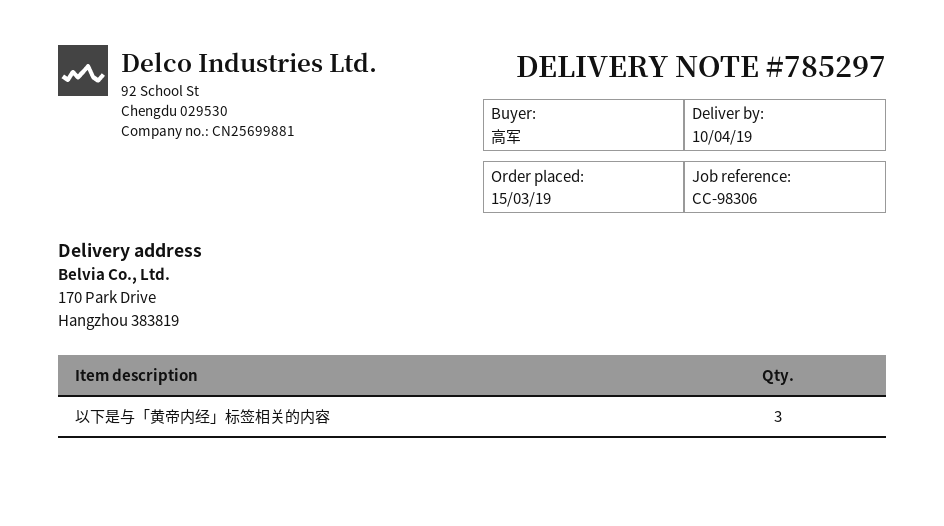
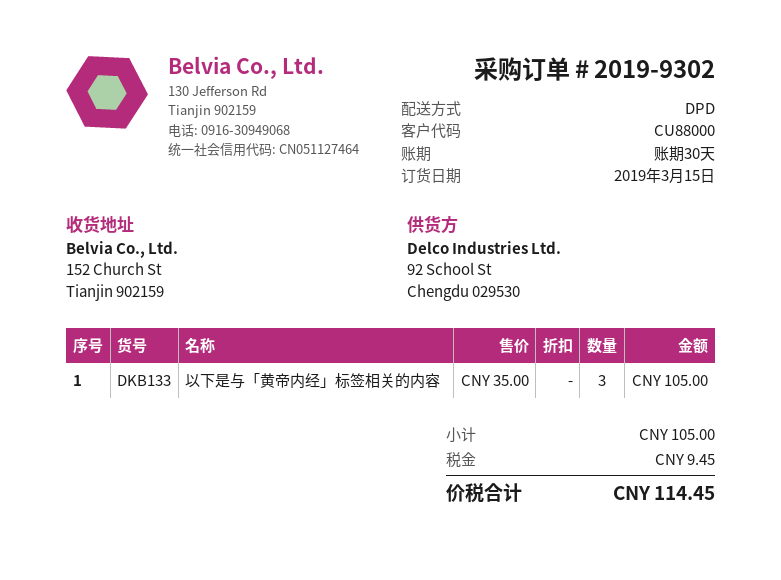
ship to: 170 Park Drive, Hangzhou 383819 -> 152 Church St, Tianjin 902159

